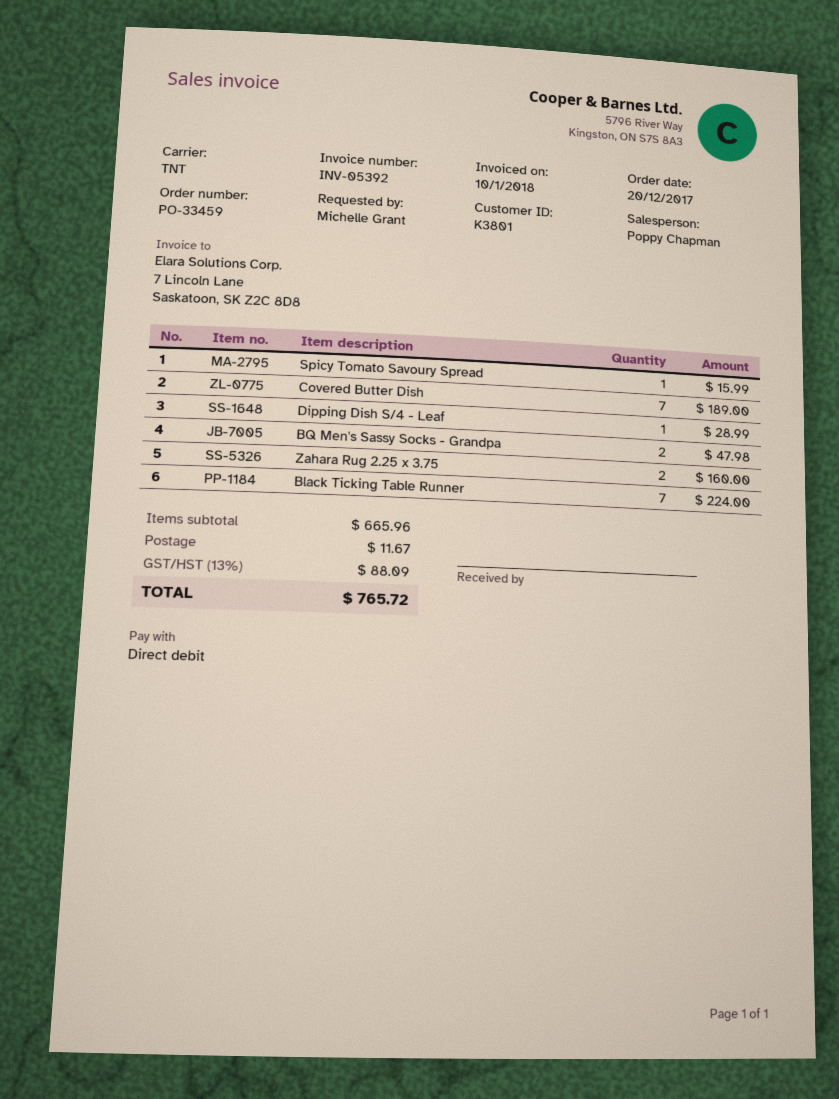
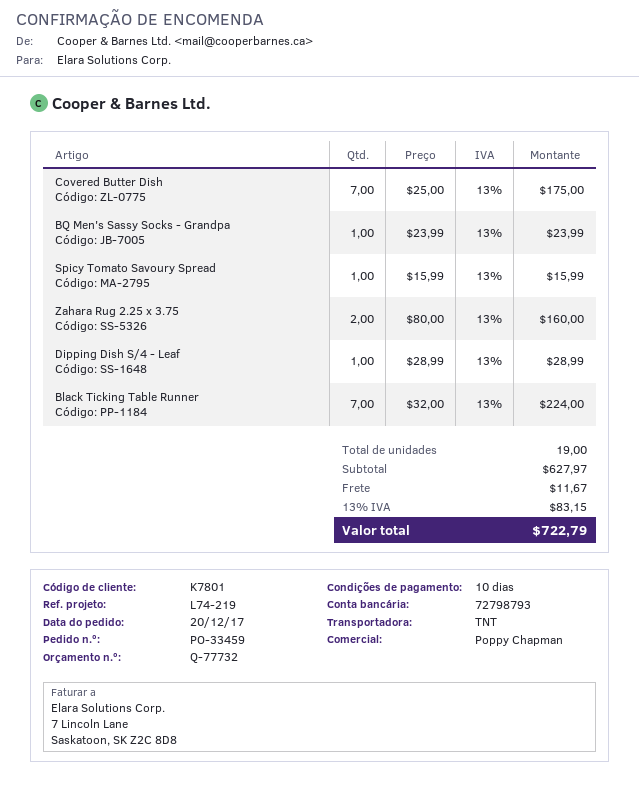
customer number: K3801 -> K7801
Covered Butter Dish: 7 for 189.00 -> 7 for 175.00
BQ Men's Sassy Socks - Grandpa: 2 for 47.98 -> 1 for 23.99
subtotal: 665.96 -> 627.97
tax: 13% = 88.09 -> 13% = 83.15
total: 765.72 -> 722.79

